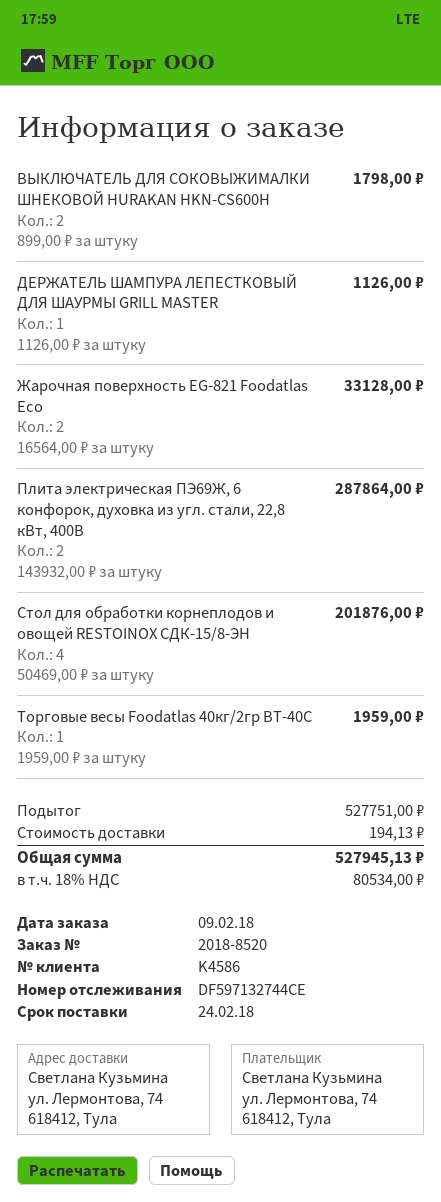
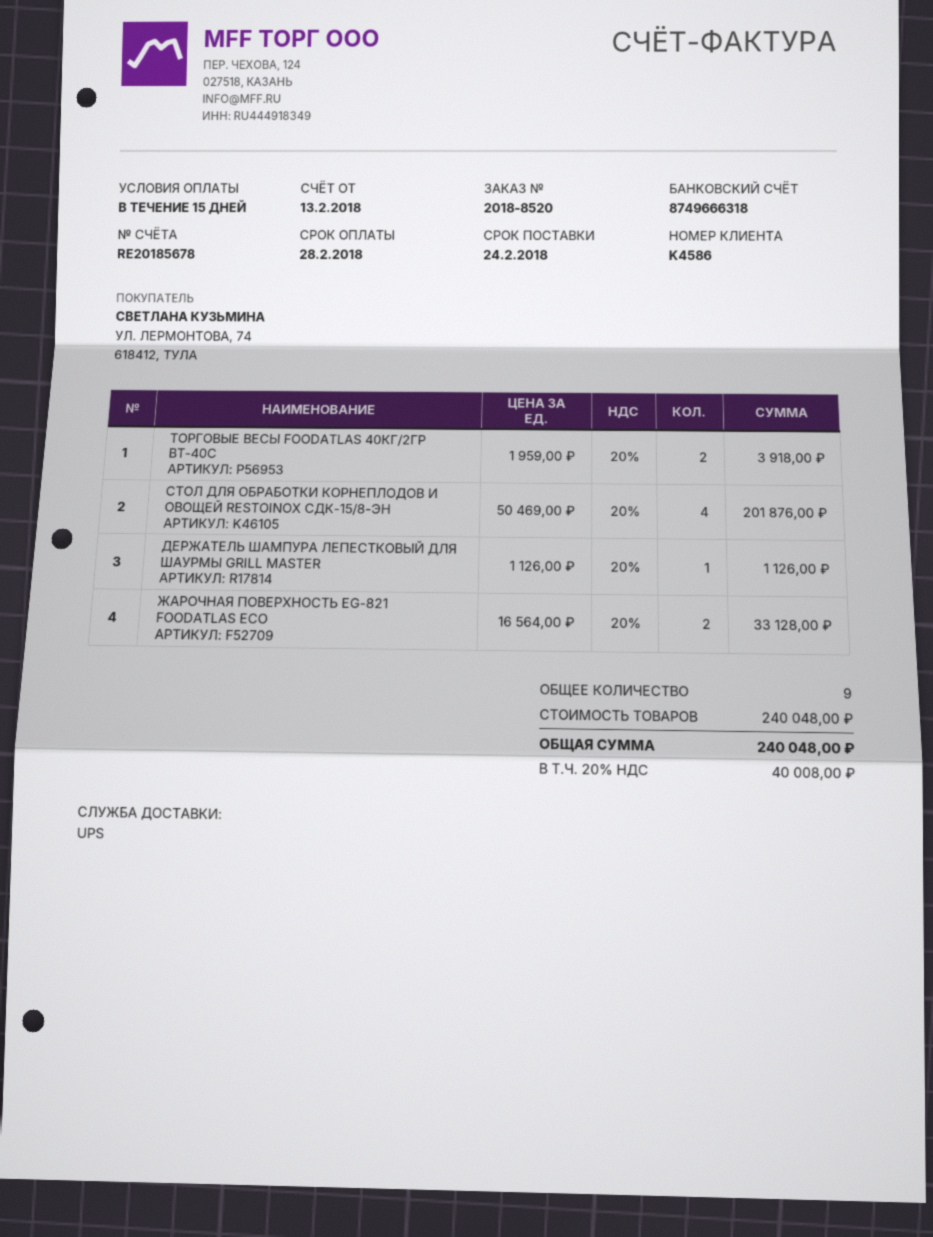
ВЫКЛЮЧАТЕЛЬ ДЛЯ СОКОВЫЖИМАЛКИ ШНЕКОВОЙ HURAKAN HKN-CS600H: 2 x 899.00 = 1798.00 -> none
Плита электрическая ПЭ69Ж, 6 конфорок, духовка из угл. стали, 22,8 кВт, 400В: 2 x 143932.00 = 287864.00 -> none
Торговые весы Foodatlas 40кг/2гр ВТ-40С: 1 x 1959.00 = 1959.00 -> 2 x 1959.00 = 3918.00
subtotal: 527751.00 -> 240048.00
shipping: 194.13 -> none
tax: 18% = 80534.00 -> 20% = 40008.00
total: 527945.13 -> 240048.00

